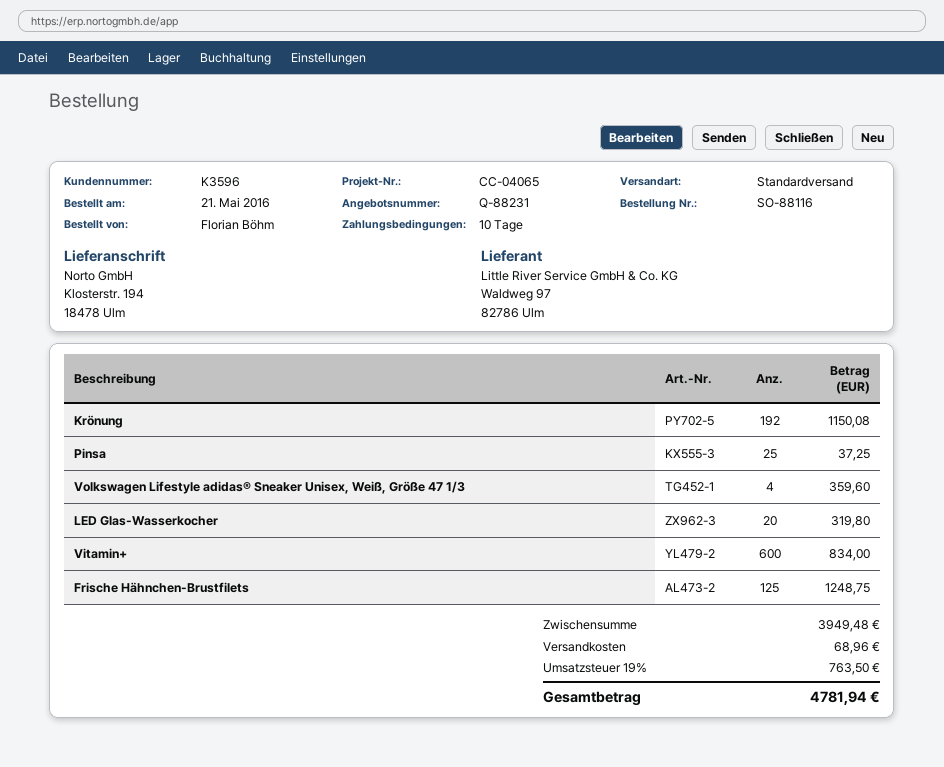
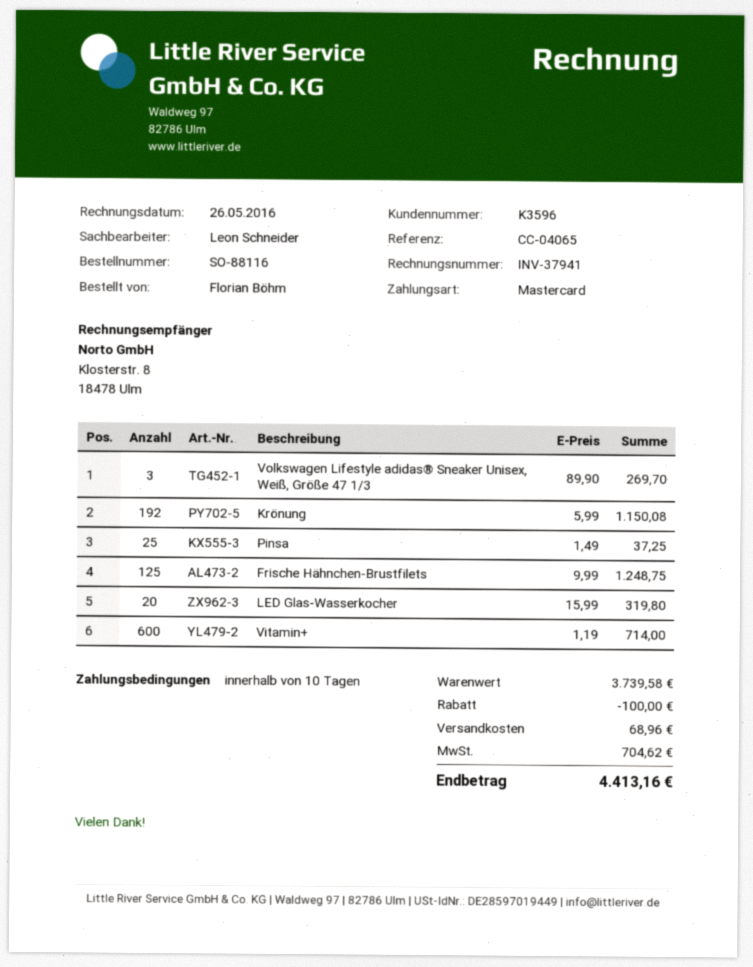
Volkswagen Lifestyle adidas® Sneaker Unisex, Weiß, Größe 47 1/3: 4 for 359.60 -> 3 for 269.70
Vitamin+: 600 for 834.00 -> 600 for 714.00
subtotal: 3949.48 -> 3739.58
discount: none -> 100.00
tax: 763.50 -> 704.62
total: 4781.94 -> 4413.16

